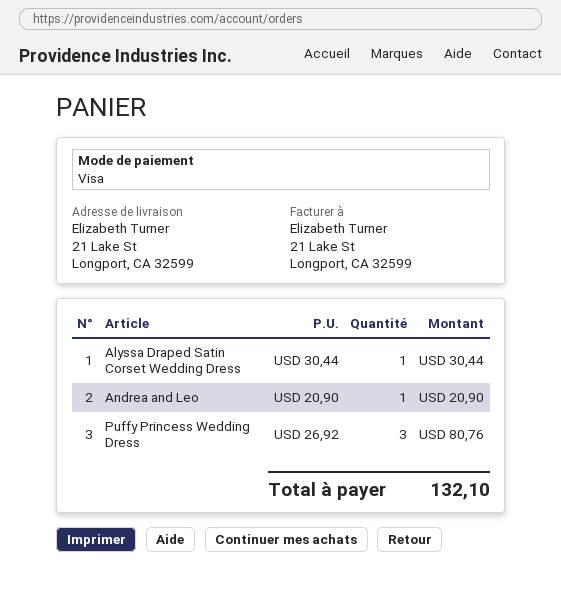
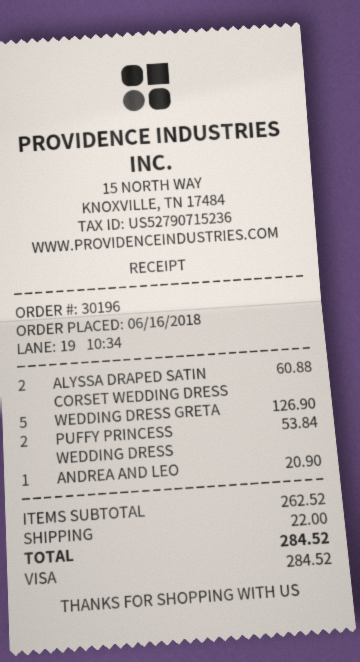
Alyssa Draped Satin Corset Wedding Dress: 1 for 30.44 -> 2 for 60.88
Puffy Princess Wedding Dress: 3 for 80.76 -> 2 for 53.84
WEDDING DRESS GRETA: none -> 5 for 126.90
shipping: none -> 22.00
total: 132.10 -> 284.52

